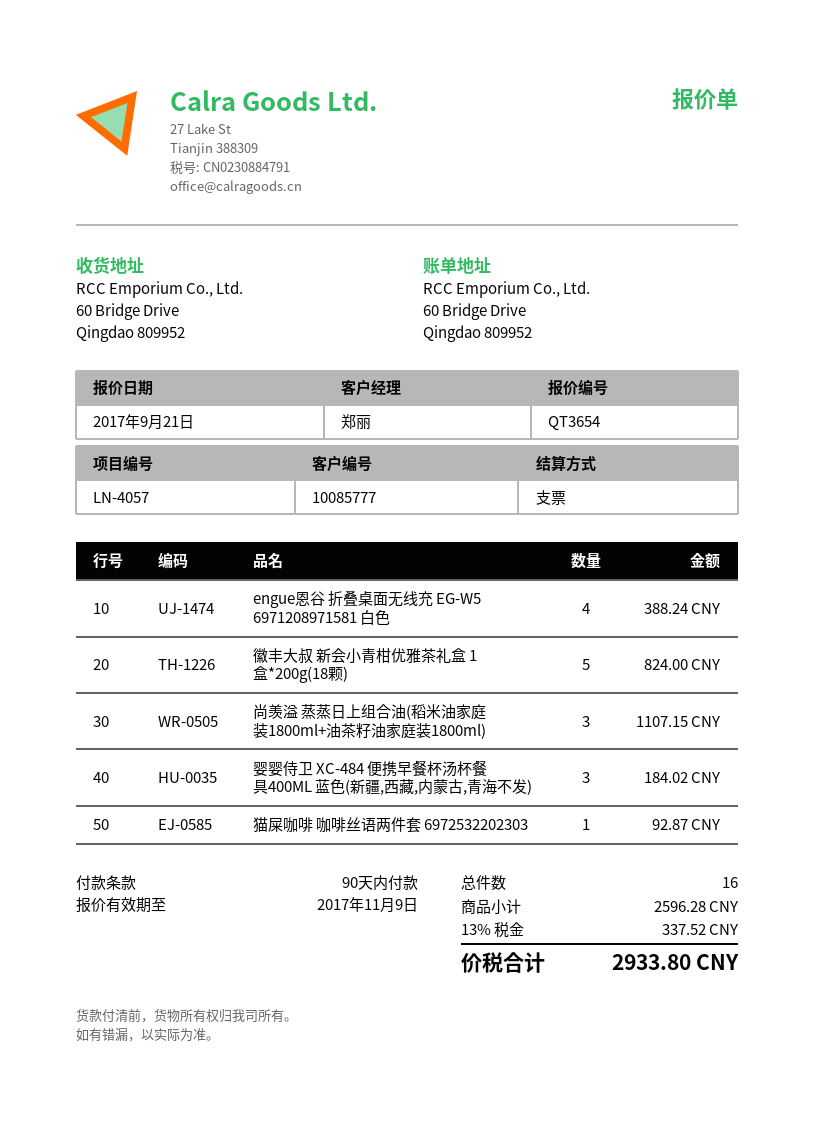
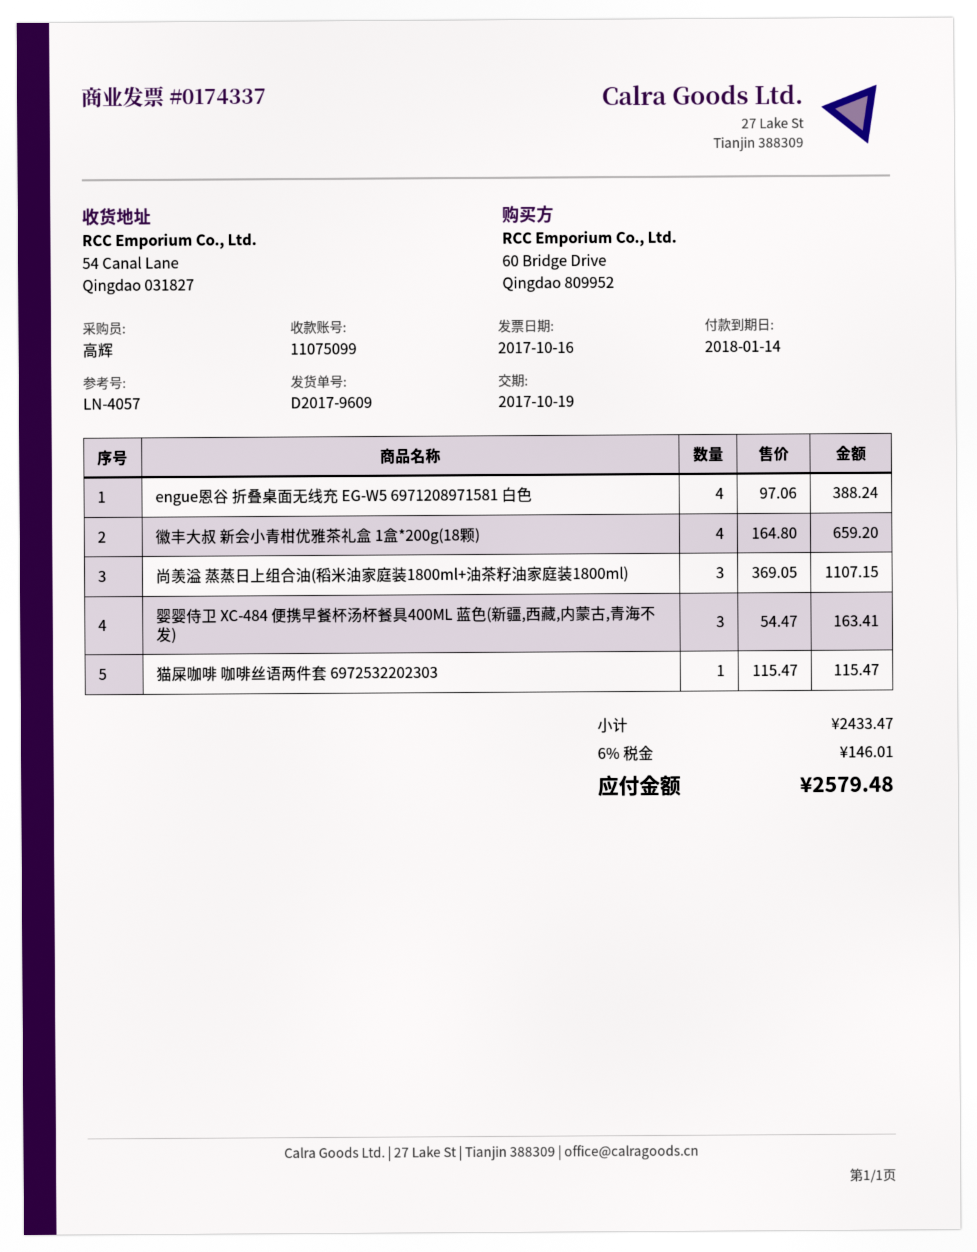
ship to: 60 Bridge Drive, Qingdao 809952 -> 54 Canal Lane, Qingdao 031827
徽丰大叔 新会小青柑优雅茶礼盒 1盒*200g(18颗): 5 for 824.00 -> 4 for 659.20
婴婴侍卫 XC-484 便携早餐杯汤杯餐具400ML 蓝色(新疆,西藏,内蒙古,青海不发): 3 for 184.02 -> 3 for 163.41
猫屎咖啡 咖啡丝语两件套 6972532202303: 1 for 92.87 -> 1 for 115.47
subtotal: 2596.28 -> 2433.47
tax: 13% = 337.52 -> 6% = 146.01
total: 2933.80 -> 2579.48

